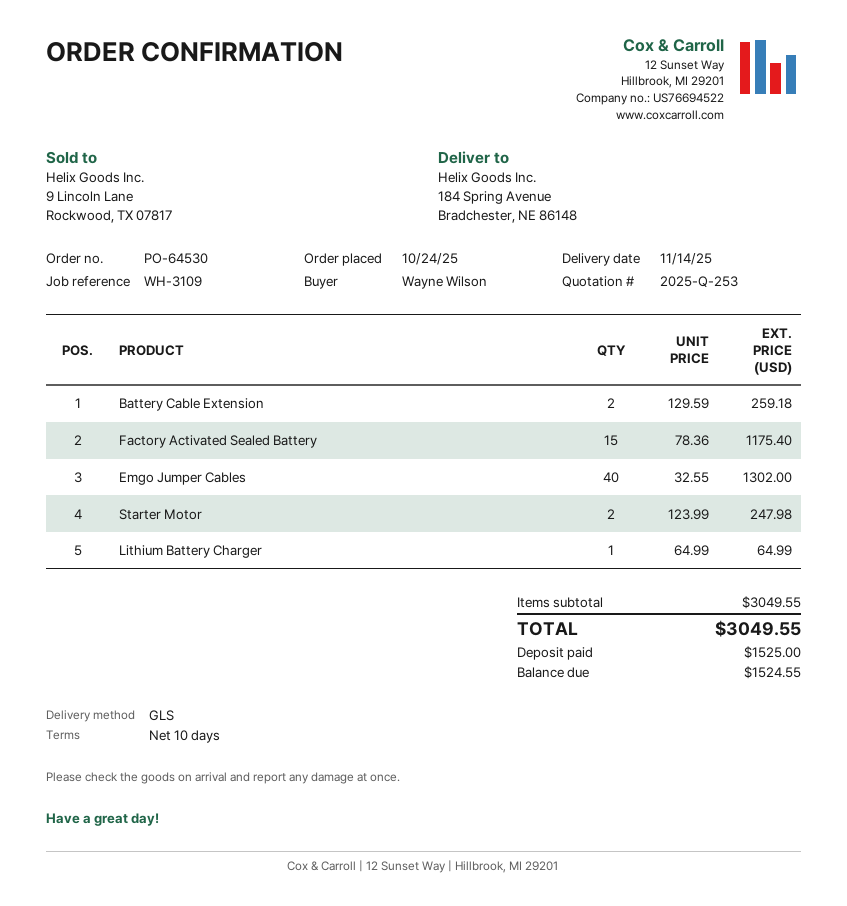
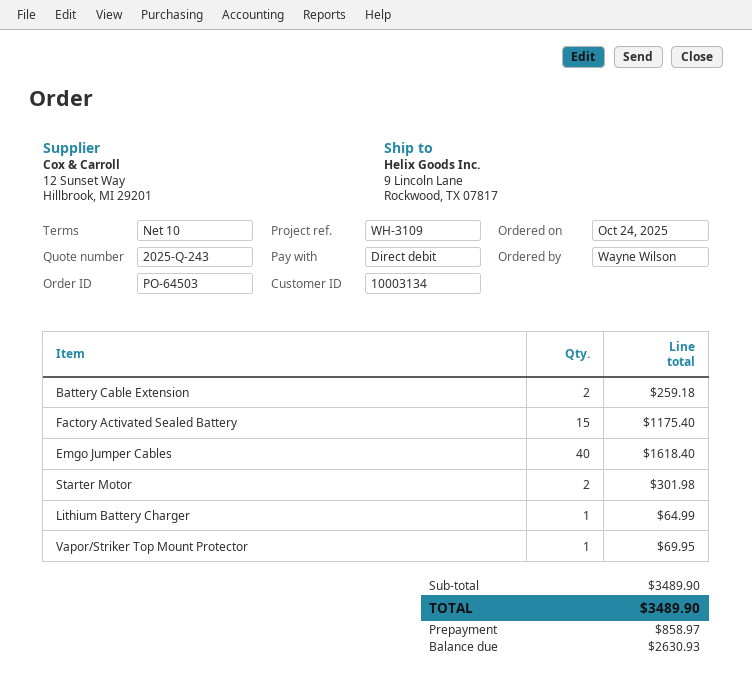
quote number: 2025-Q-253 -> 2025-Q-243
order number: PO-64530 -> PO-64503
ship to: 184 Spring Avenue, Bradchester, NE 86148 -> 9 Lincoln Lane, Rockwood, TX 07817
Emgo Jumper Cables: 40 for 1302.00 -> 40 for 1618.40
Starter Motor: 2 for 247.98 -> 2 for 301.98
Vapor/Striker Top Mount Protector: none -> 1 for 69.95
subtotal: 3049.55 -> 3489.90
total: 3049.55 -> 3489.90
deposit: 1525.00 -> 858.97
balance: 1524.55 -> 2630.93

